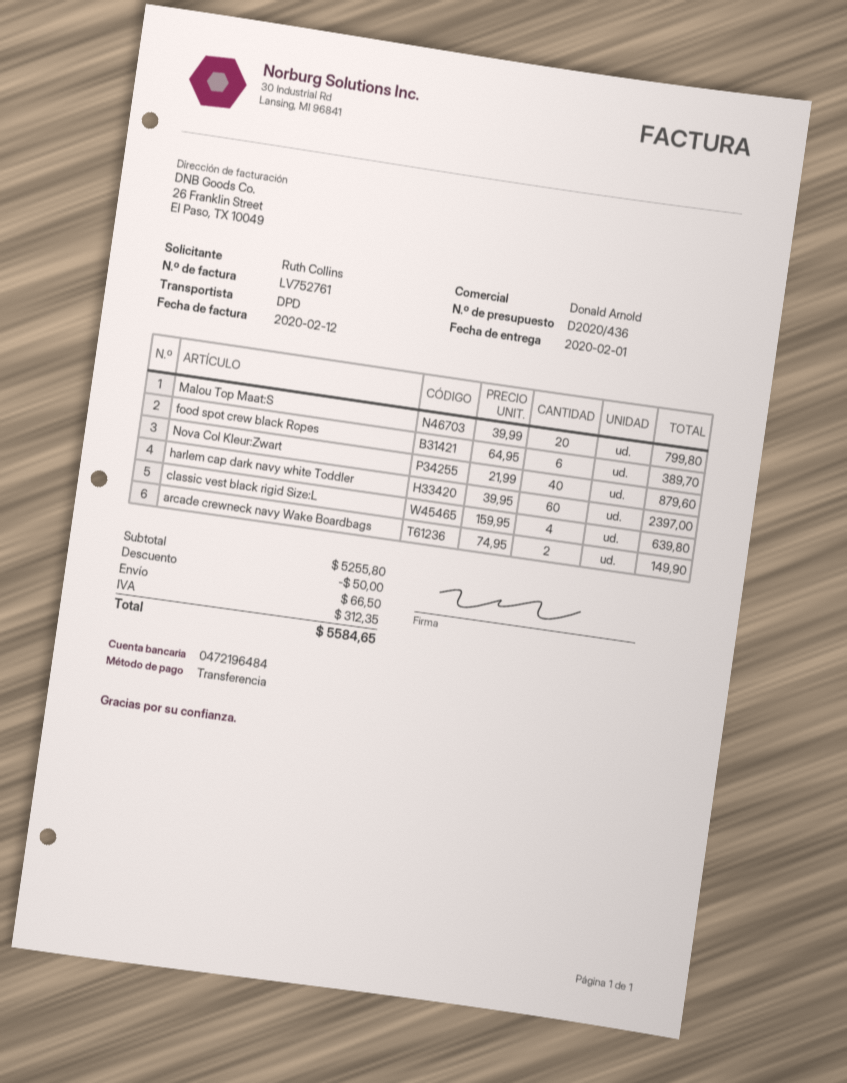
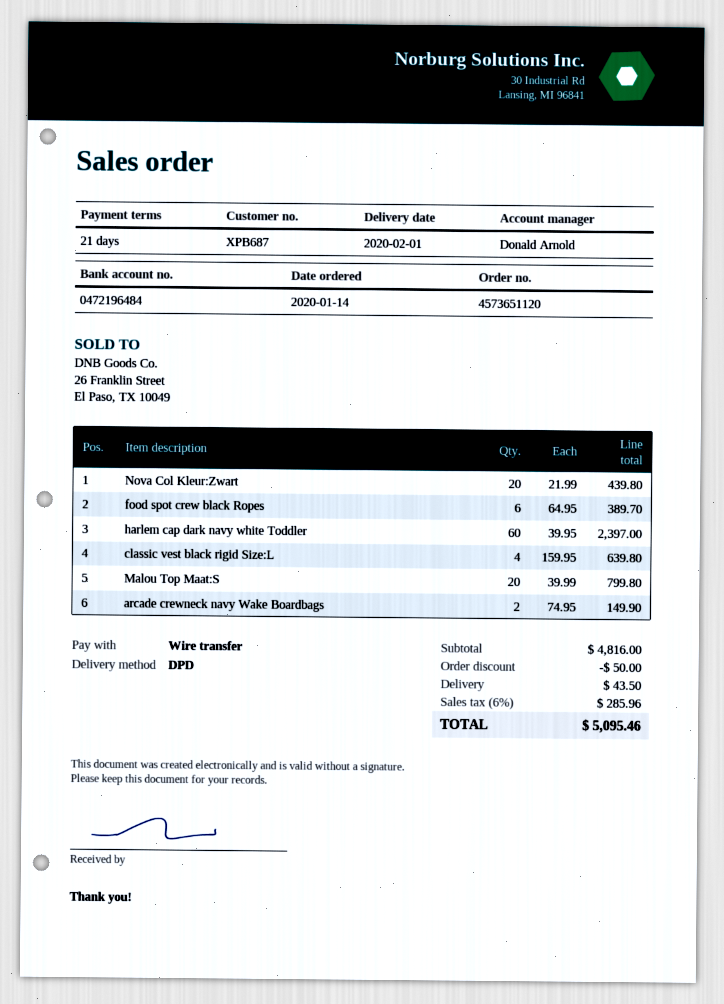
Nova Col Kleur:Zwart: 40 x 21.99 = 879.60 -> 20 x 21.99 = 439.80
subtotal: 5255.80 -> 4816.00
shipping: 66.50 -> 43.50
tax: 312.35 -> 285.96
total: 5584.65 -> 5095.46

